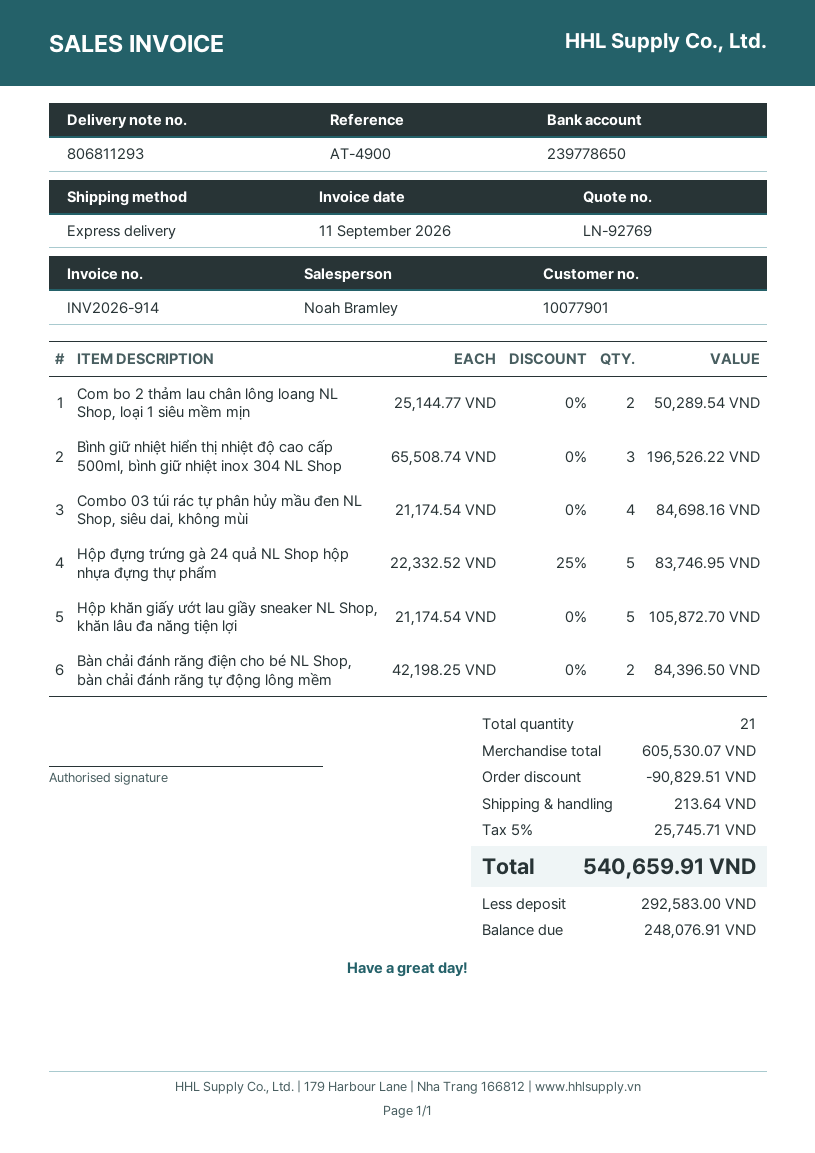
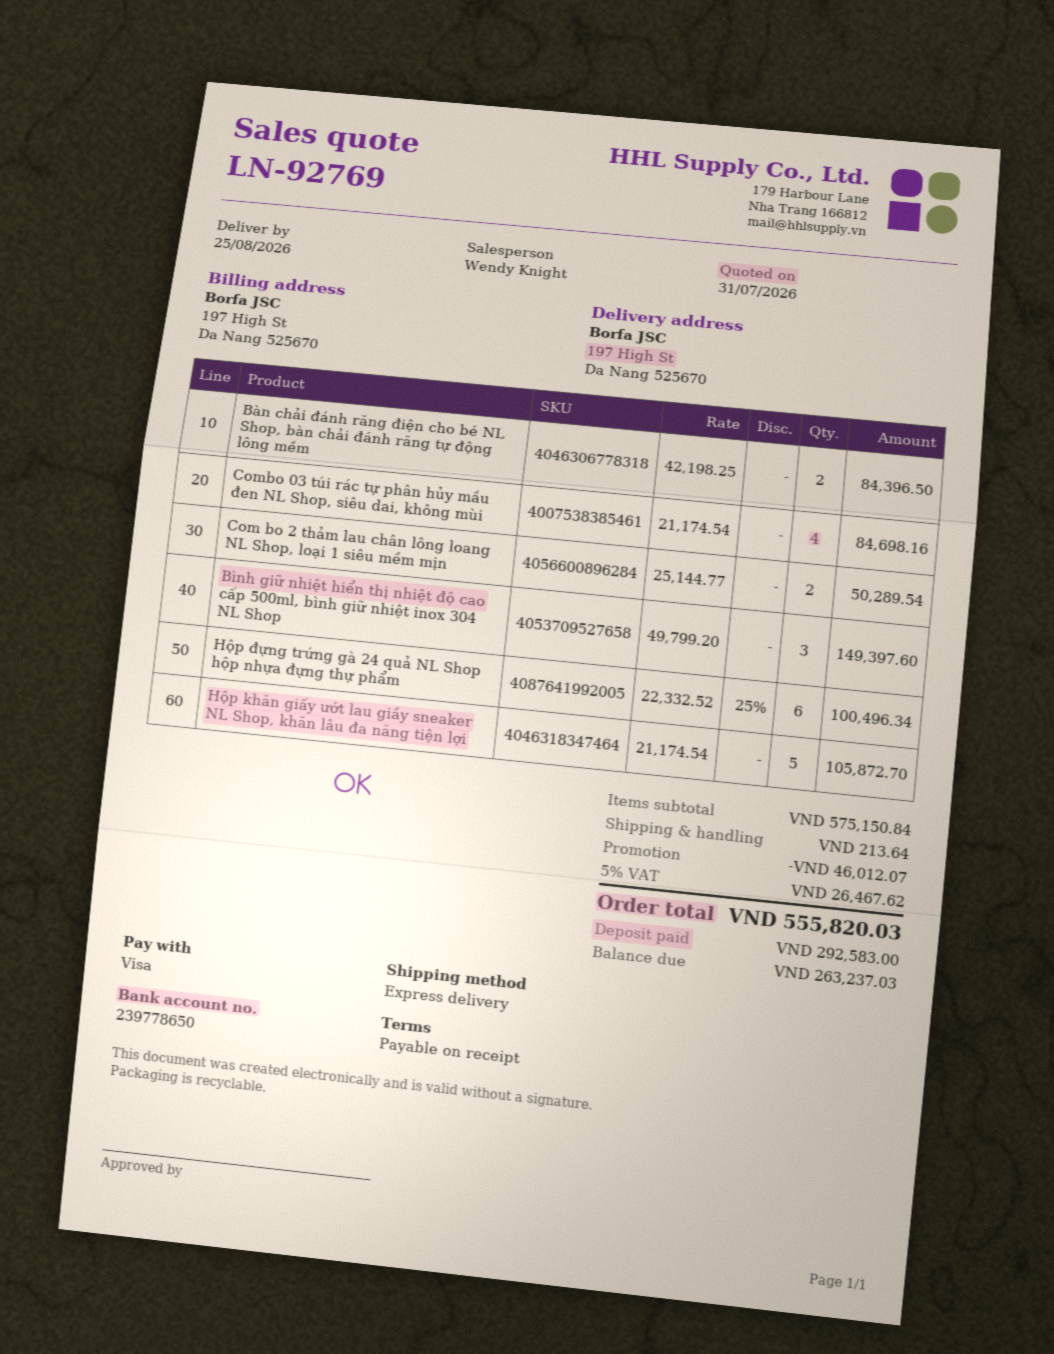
sales rep: Noah Bramley -> Wendy Knight
Bình giữ nhiệt hiển thị nhiệt độ cao cấp 500ml, bình giữ nhiệt inox 304 NL Shop: 3 x 65508.74 = 196526.22 -> 3 x 49799.20 = 149397.60
Hộp đựng trứng gà 24 quả NL Shop hộp nhựa đựng thự phẩm: 5 x 22332.52 - 25% = 83746.95 -> 6 x 22332.52 - 25% = 100496.34
subtotal: 605530.07 -> 575150.84
discount: 90829.51 -> 46012.07
tax: 5% = 25745.71 -> 5% = 26467.62
total: 540659.91 -> 555820.03
balance: 248076.91 -> 263237.03

